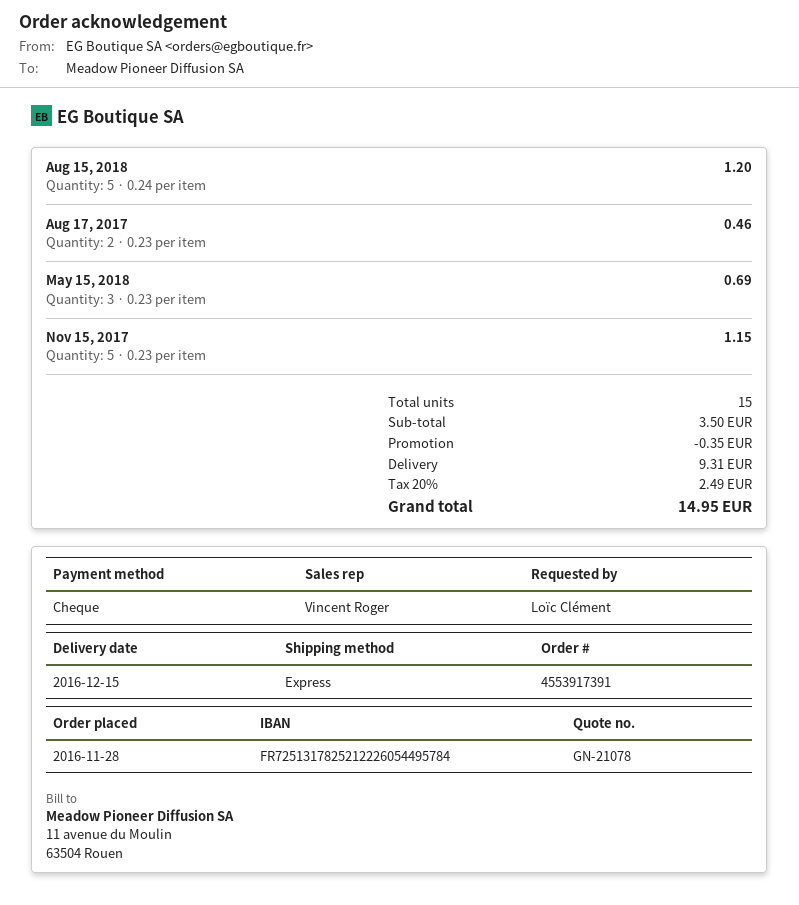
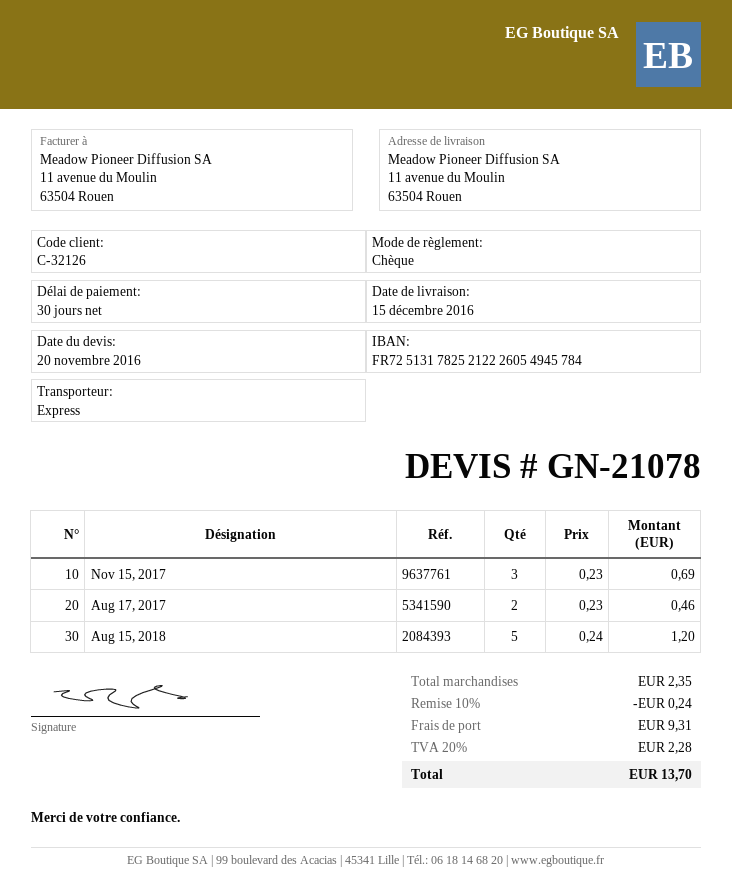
bank account: FR7251317825212226054495784 -> FR7251317825212226054945784
May 15, 2018: 3 x 0.23 = 0.69 -> none
Nov 15, 2017: 5 x 0.23 = 1.15 -> 3 x 0.23 = 0.69
subtotal: 3.50 -> 2.35
discount: 0.35 -> 0.24
tax: 20% = 2.49 -> 20% = 2.28
total: 14.95 -> 13.70

